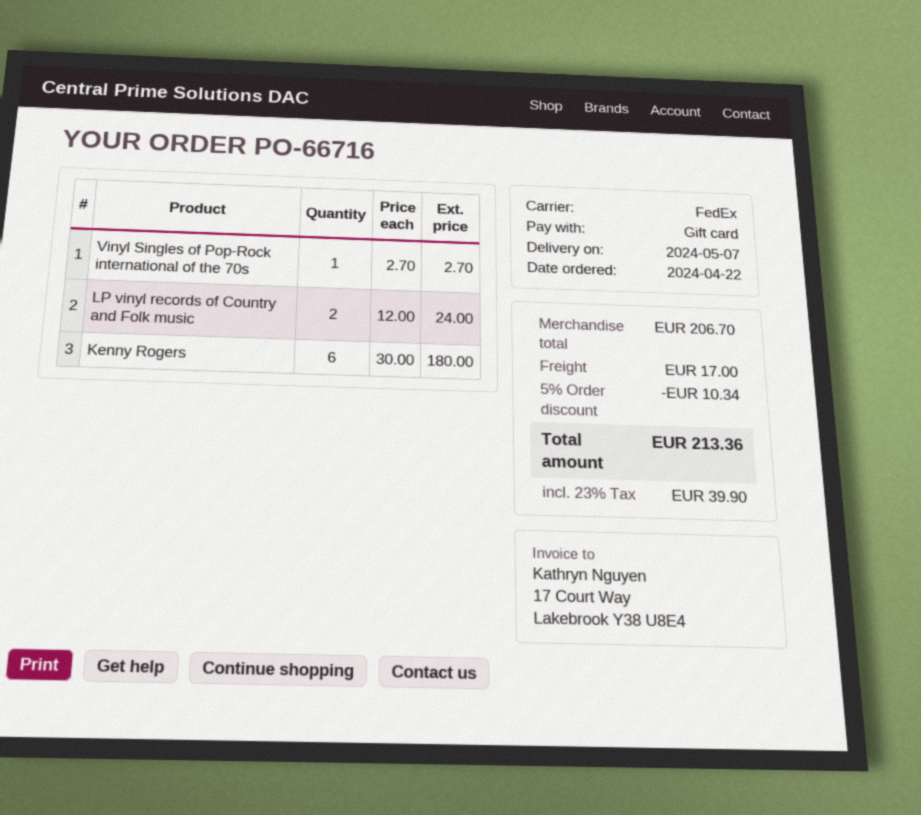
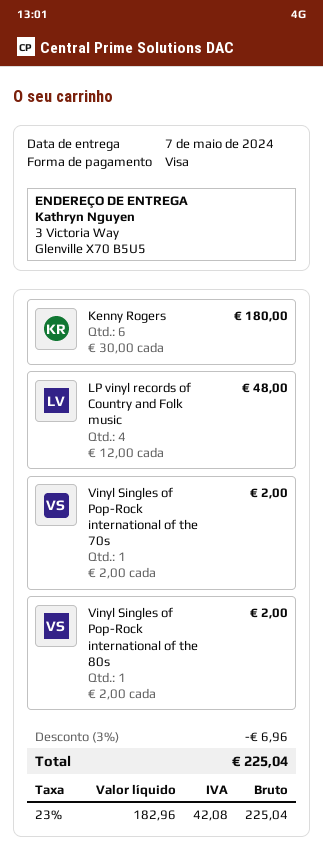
payment method: gift card -> Visa
Vinyl Singles of Pop-Rock international of the 70s: 1 x 2.70 = 2.70 -> 1 x 2.00 = 2.00
LP vinyl records of Country and Folk music: 2 x 12.00 = 24.00 -> 4 x 12.00 = 48.00
Vinyl Singles of Pop-Rock international of the 80s: none -> 1 x 2.00 = 2.00
discount: 5% = 10.34 -> 3% = 6.96
shipping: 17.00 -> none
tax: 23% = 39.90 -> 23% = 42.08
total: 213.36 -> 225.04

